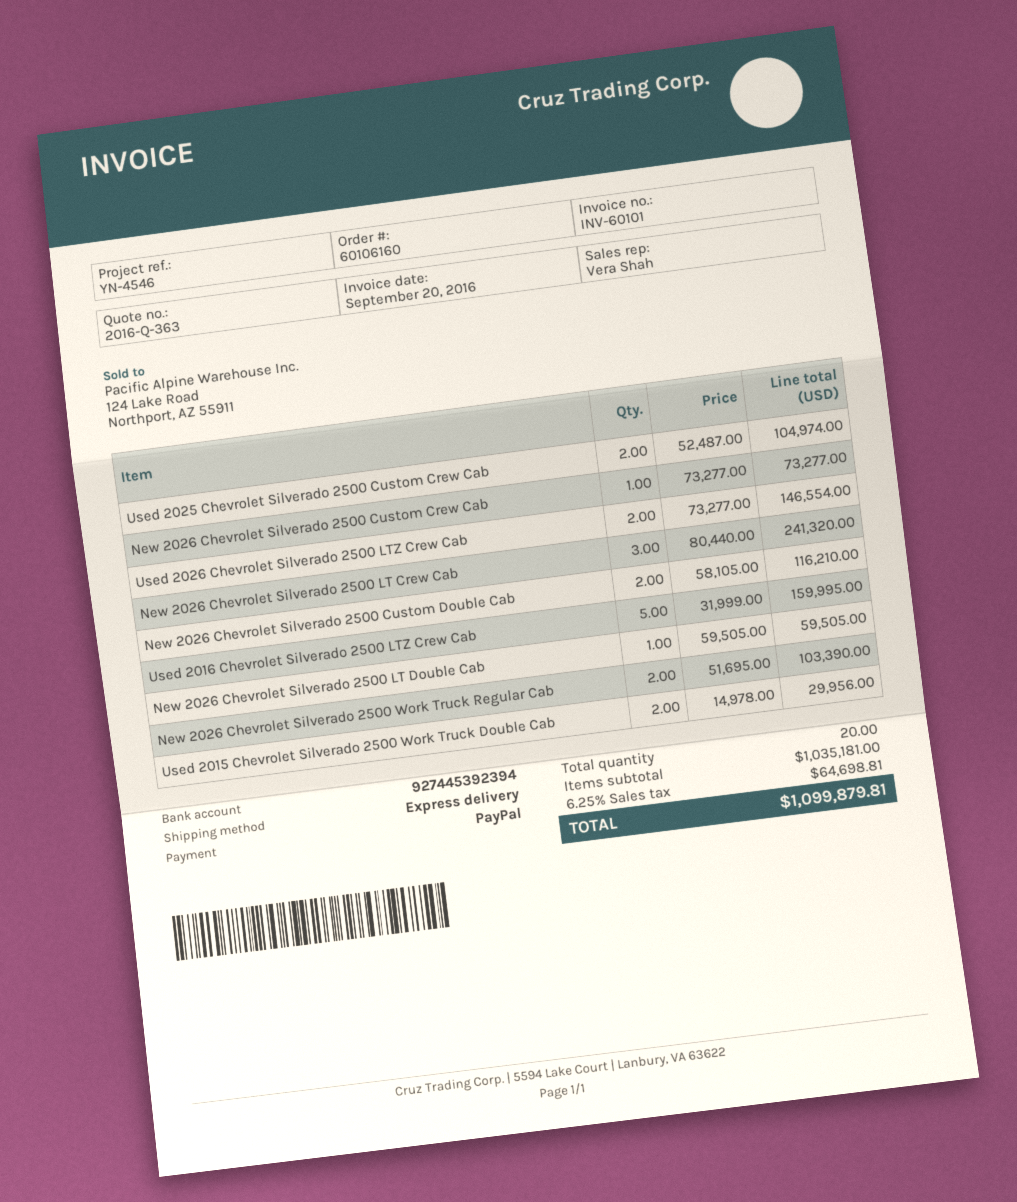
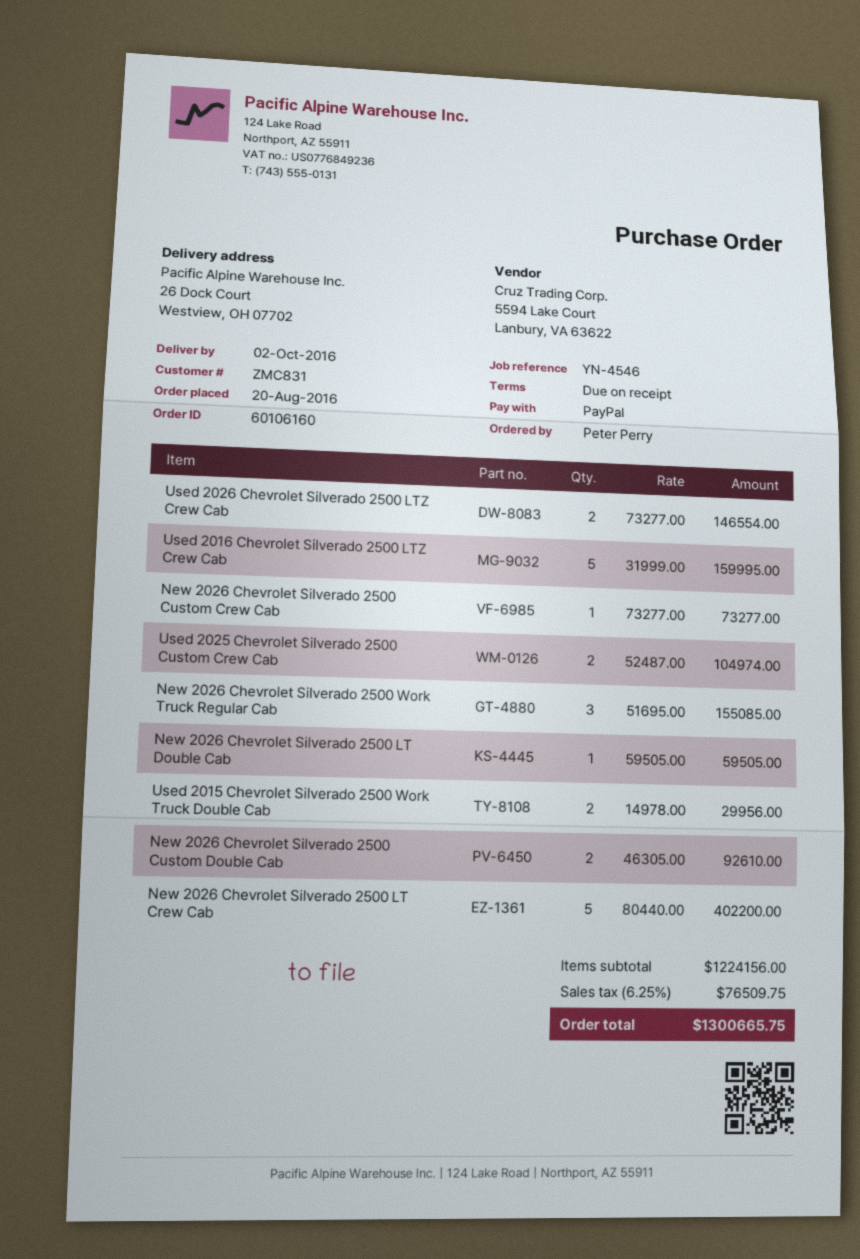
New 2026 Chevrolet Silverado 2500 LT Crew Cab: 3 x 80440.00 = 241320.00 -> 5 x 80440.00 = 402200.00
New 2026 Chevrolet Silverado 2500 Custom Double Cab: 2 x 58105.00 = 116210.00 -> 2 x 46305.00 = 92610.00
New 2026 Chevrolet Silverado 2500 Work Truck Regular Cab: 2 x 51695.00 = 103390.00 -> 3 x 51695.00 = 155085.00
subtotal: 1035181.00 -> 1224156.00
tax: 6.25% = 64698.81 -> 6.25% = 76509.75
total: 1099879.81 -> 1300665.75

